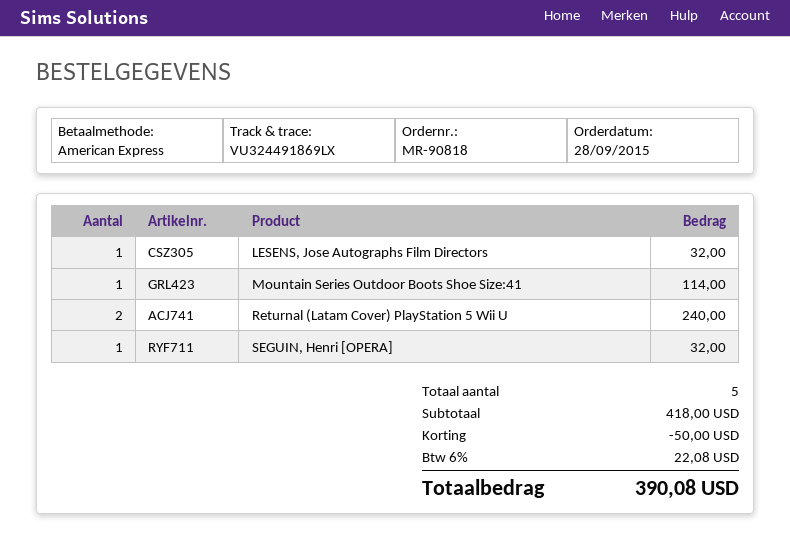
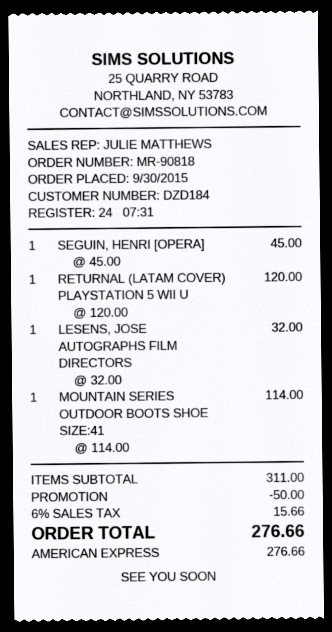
order date: 2015-09-28 -> 2015-09-30
Returnal (Latam Cover) PlayStation 5 Wii U: 2 for 240.00 -> 1 for 120.00
SEGUIN, Henri [OPERA]: 1 for 32.00 -> 1 for 45.00
subtotal: 418.00 -> 311.00
tax: 6% = 22.08 -> 6% = 15.66
total: 390.08 -> 276.66

